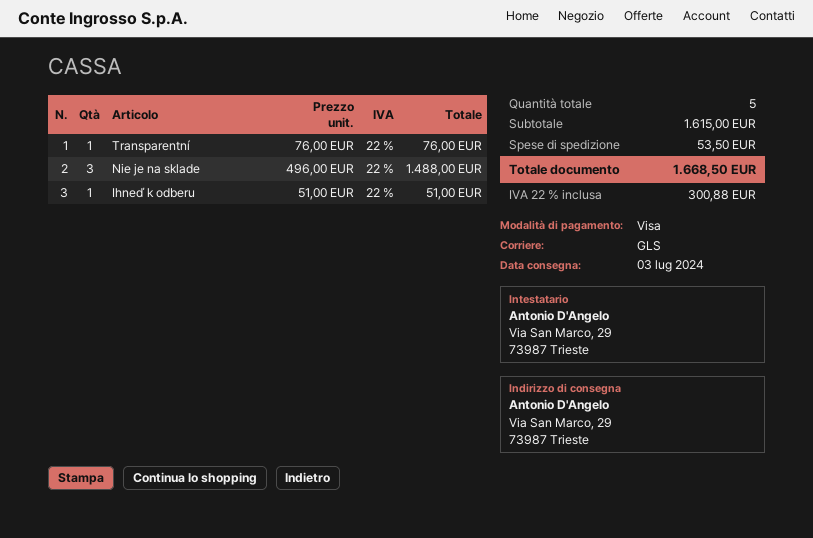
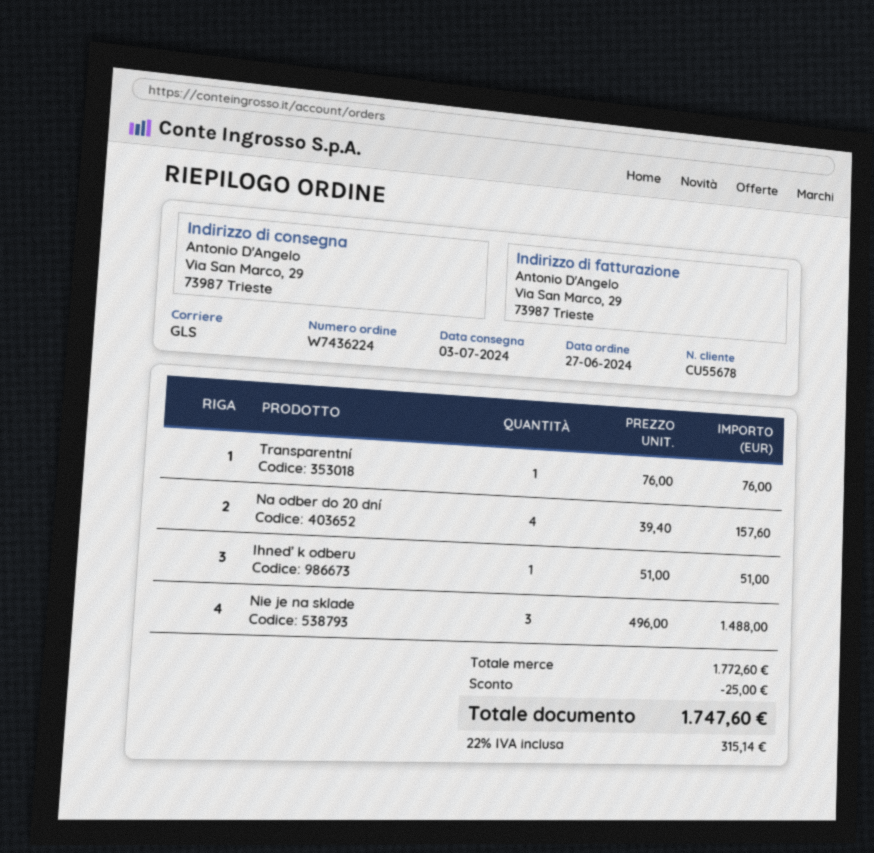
Na odber do 20 dní: none -> 4 x 39.40 = 157.60
subtotal: 1615.00 -> 1772.60
discount: none -> 25.00
shipping: 53.50 -> none
tax: 22% = 300.88 -> 22% = 315.14
total: 1668.50 -> 1747.60

